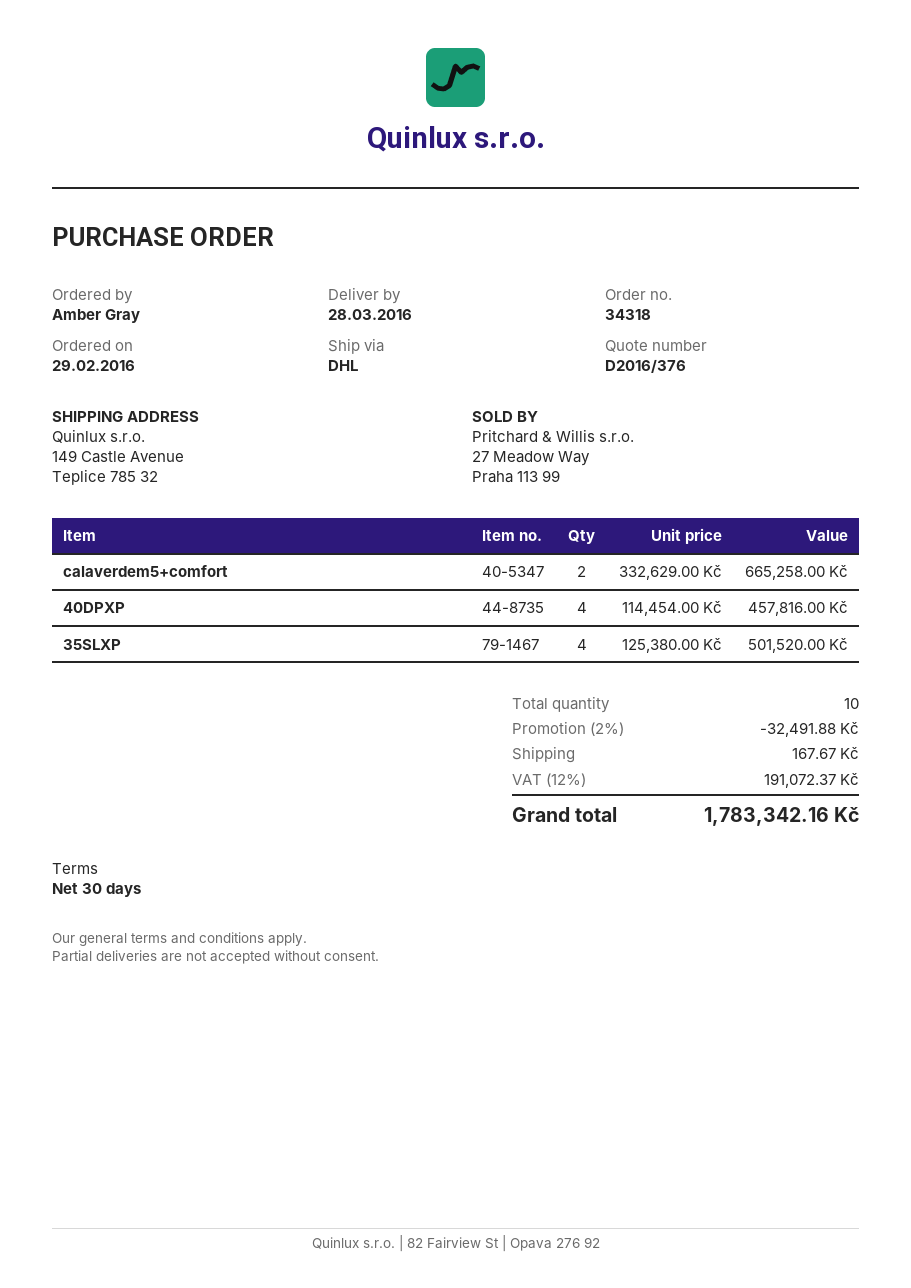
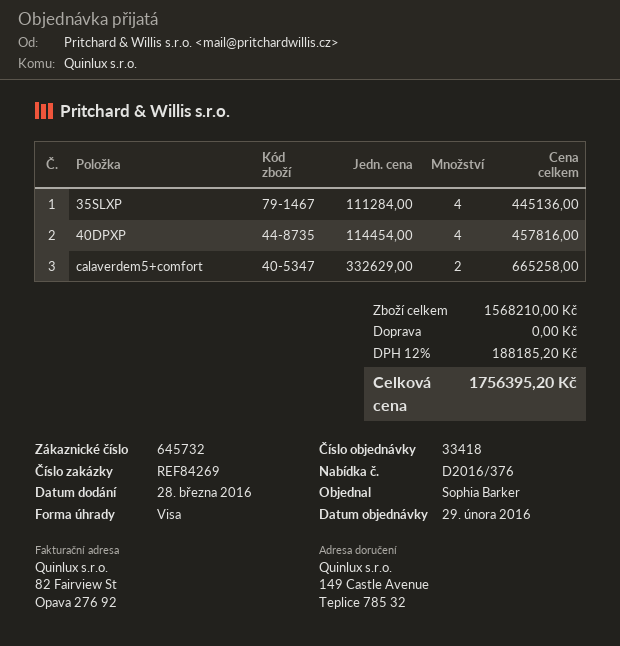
order number: 34318 -> 33418
ordered by: Amber Gray -> Sophia Barker
35SLXP: 4 x 125380.00 = 501520.00 -> 4 x 111284.00 = 445136.00
discount: 2% = 32491.88 -> none
shipping: 167.67 -> 0.00
tax: 12% = 191072.37 -> 12% = 188185.20
total: 1783342.16 -> 1756395.20

